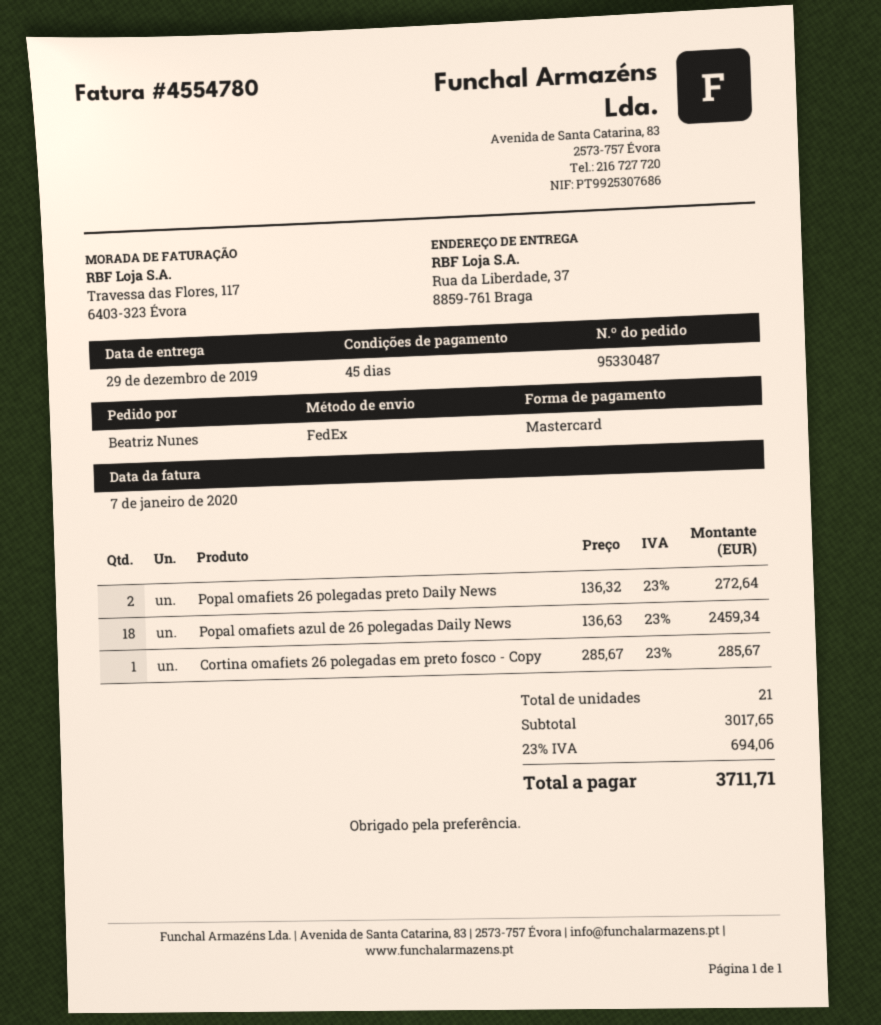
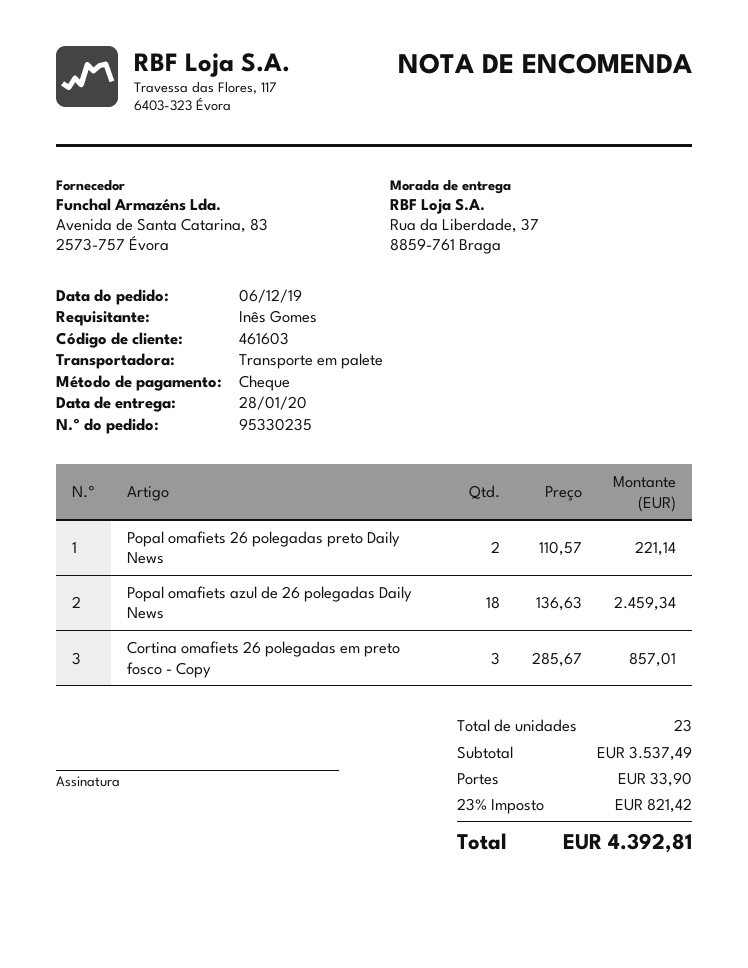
order number: 95330487 -> 95330235
delivery date: 2019-12-29 -> 2020-01-28
ordered by: Beatriz Nunes -> Inês Gomes
payment method: Mastercard -> cheque
shipping method: FedEx -> pallet freight
Popal omafiets 26 polegadas preto Daily News: 2 x 136.32 = 272.64 -> 2 x 110.57 = 221.14
Cortina omafiets 26 polegadas em preto fosco - Copy: 1 x 285.67 = 285.67 -> 3 x 285.67 = 857.01
total quantity: 21 -> 23
subtotal: 3017.65 -> 3537.49
shipping: none -> 33.90
tax: 23% = 694.06 -> 23% = 821.42
total: 3711.71 -> 4392.81

